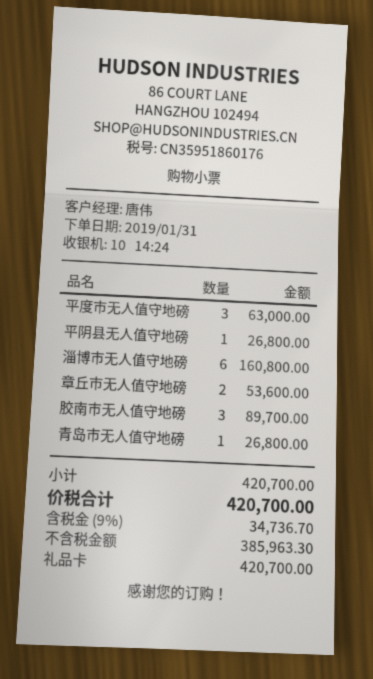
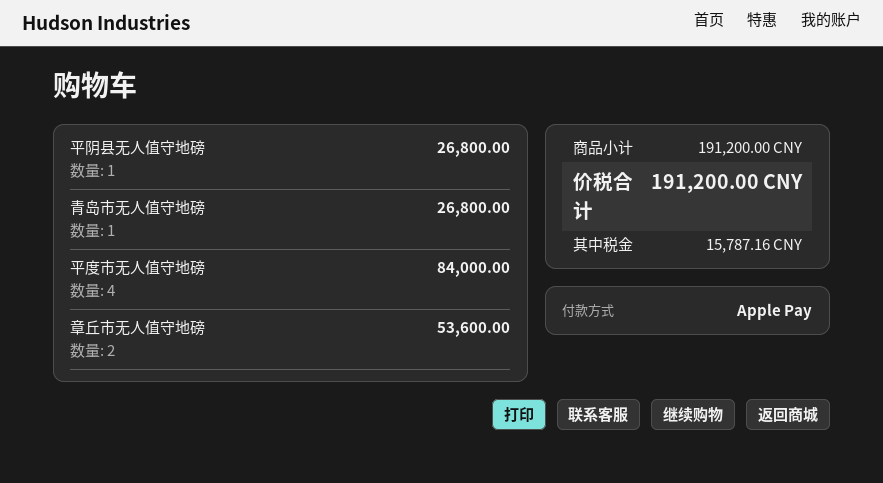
payment method: gift card -> Apple Pay
平度市无人值守地磅: 3 for 63000.00 -> 4 for 84000.00
淄博市无人值守地磅: 6 for 160800.00 -> none
胶南市无人值守地磅: 3 for 89700.00 -> none
subtotal: 420700.00 -> 191200.00
tax: 34736.70 -> 15787.16
total: 420700.00 -> 191200.00

